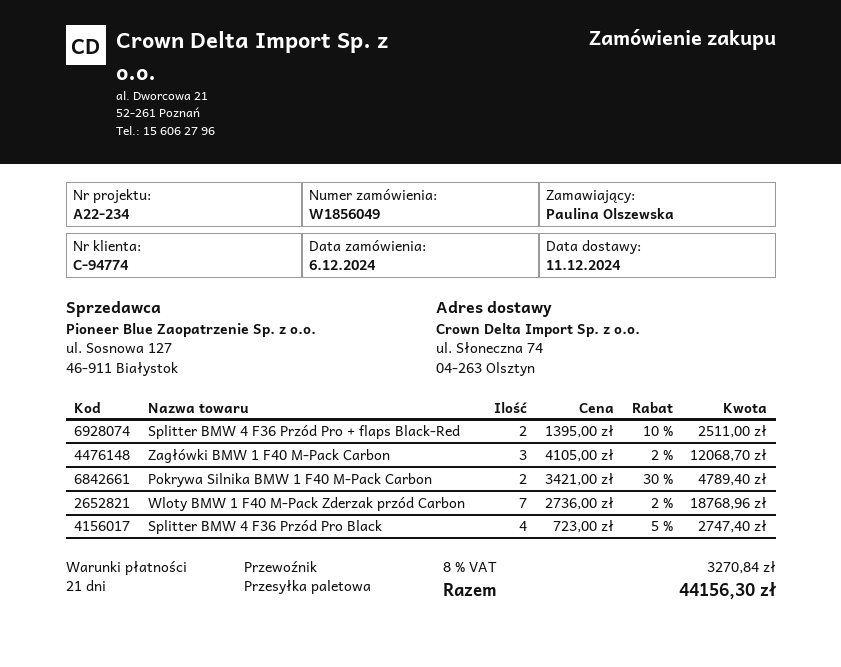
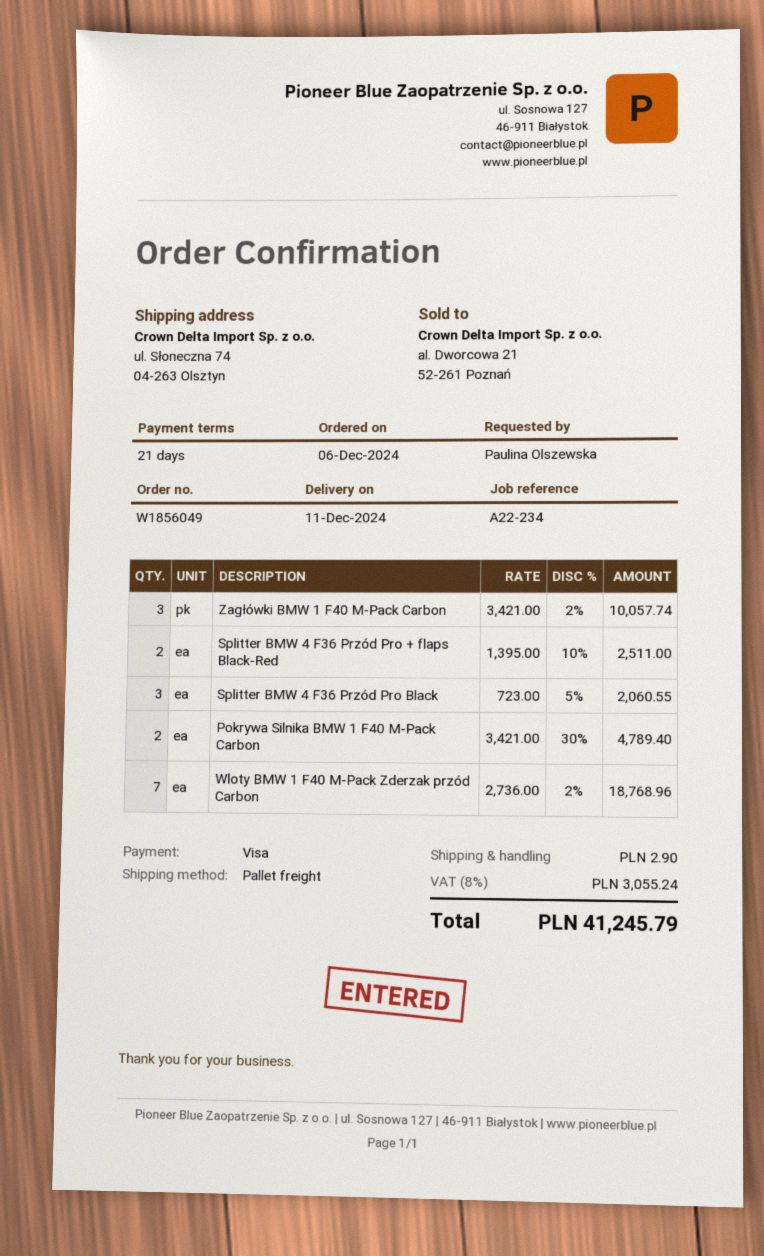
Zagłówki BMW 1 F40 M-Pack Carbon: 3 x 4105.00 - 2% = 12068.70 -> 3 x 3421.00 - 2% = 10057.74
Splitter BMW 4 F36 Przód Pro Black: 4 x 723.00 - 5% = 2747.40 -> 3 x 723.00 - 5% = 2060.55
shipping: none -> 2.90
tax: 8% = 3270.84 -> 8% = 3055.24
total: 44156.30 -> 41245.79

